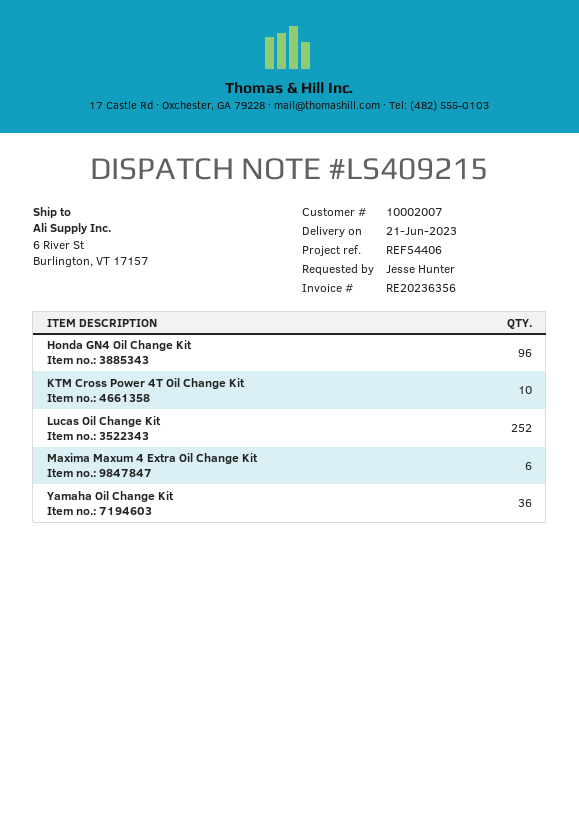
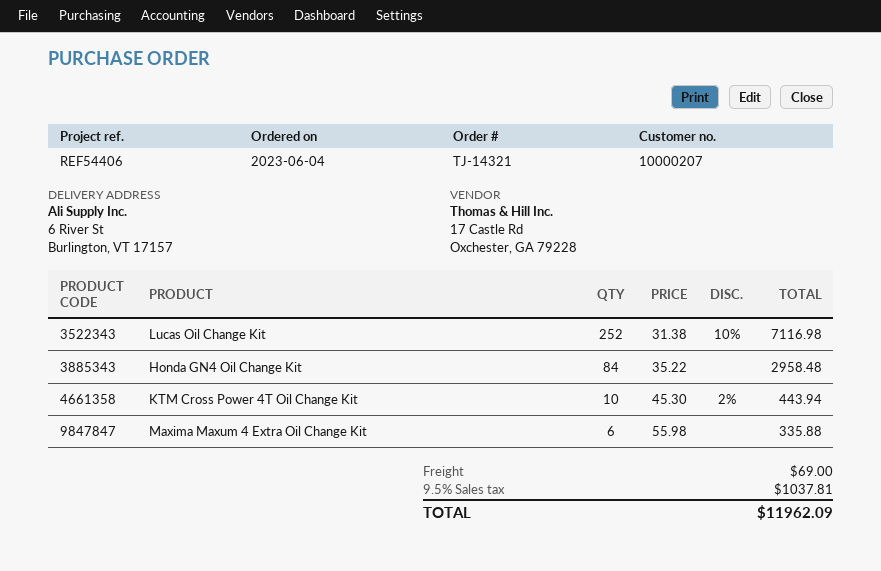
customer number: 10002007 -> 10000207
Honda GN4 Oil Change Kit: 96 -> 84
Yamaha Oil Change Kit: 36 -> none

